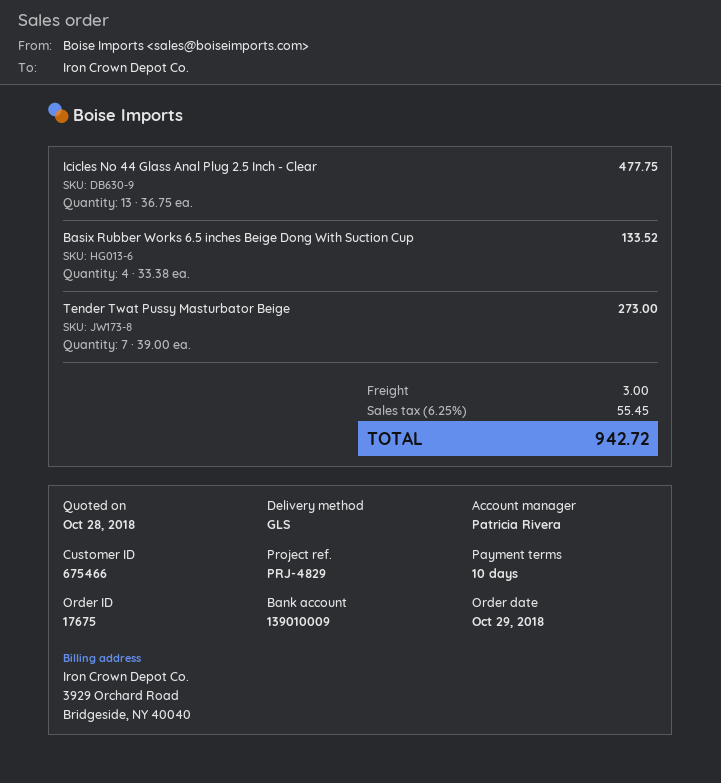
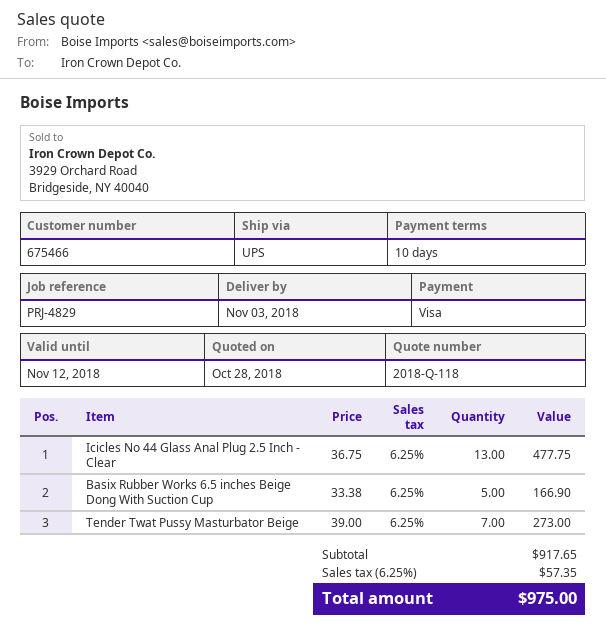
shipping method: GLS -> UPS
Basix Rubber Works 6.5 inches Beige Dong With Suction Cup: 4 x 33.38 = 133.52 -> 5 x 33.38 = 166.90
shipping: 3.00 -> none
tax: 6.25% = 55.45 -> 6.25% = 57.35
total: 942.72 -> 975.00

